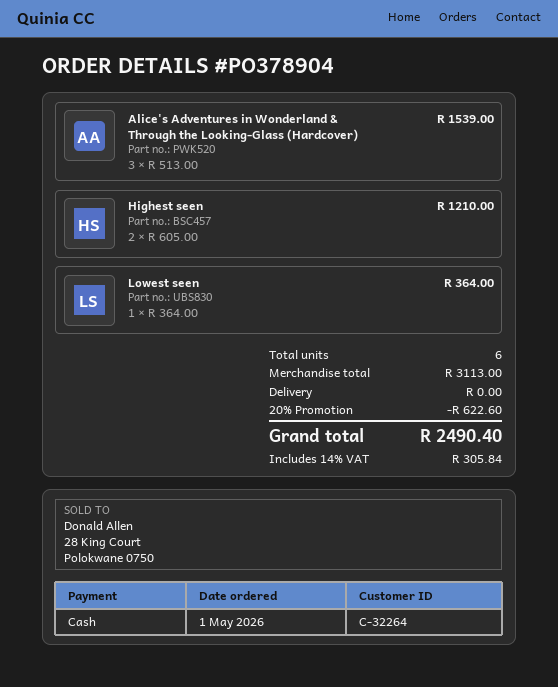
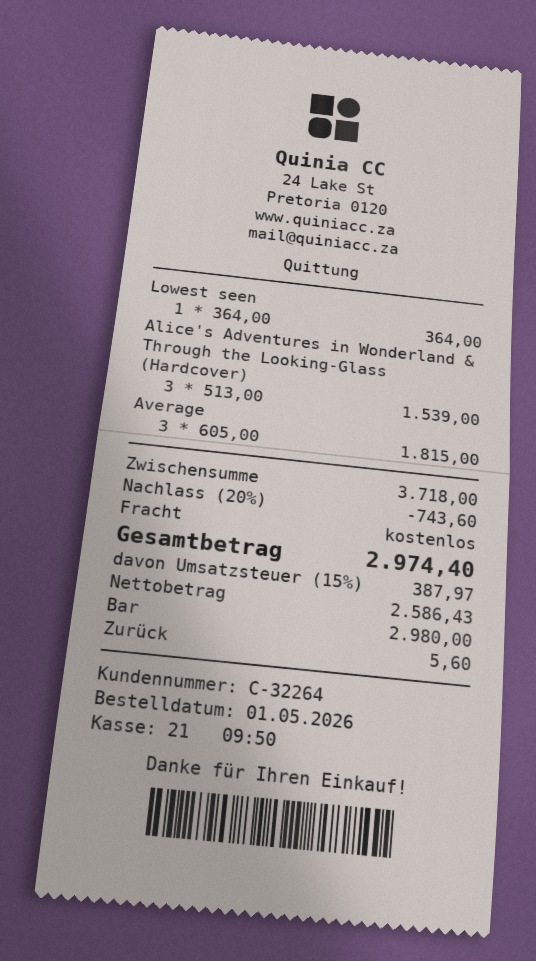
Highest seen: 2 x 605.00 = 1210.00 -> none
Average: none -> 3 x 605.00 = 1815.00
subtotal: 3113.00 -> 3718.00
discount: 20% = 622.60 -> 20% = 743.60
tax: 14% = 305.84 -> 15% = 387.97
total: 2490.40 -> 2974.40

